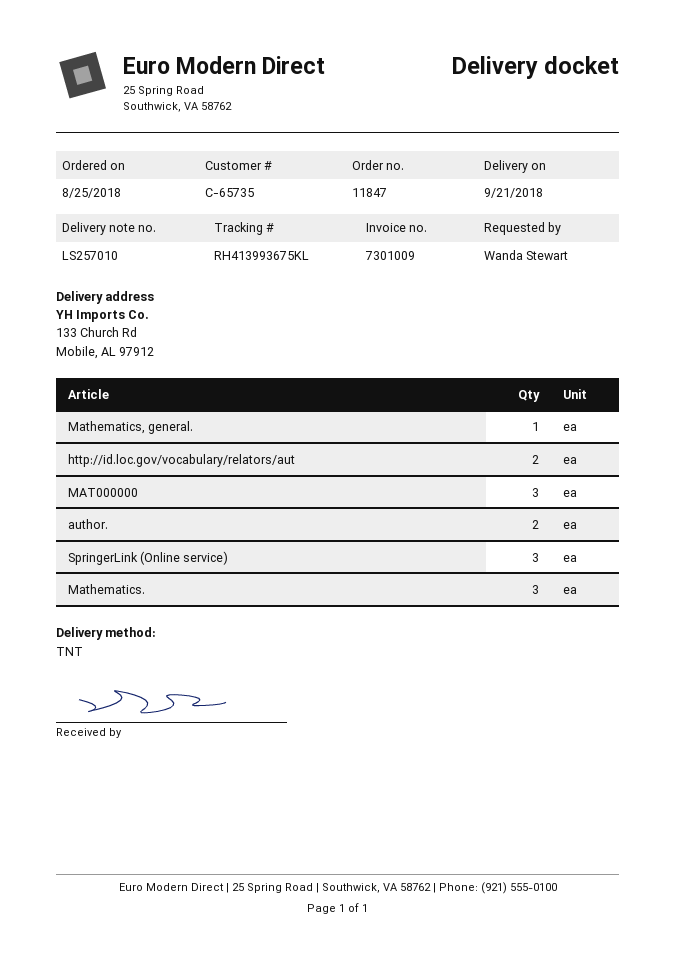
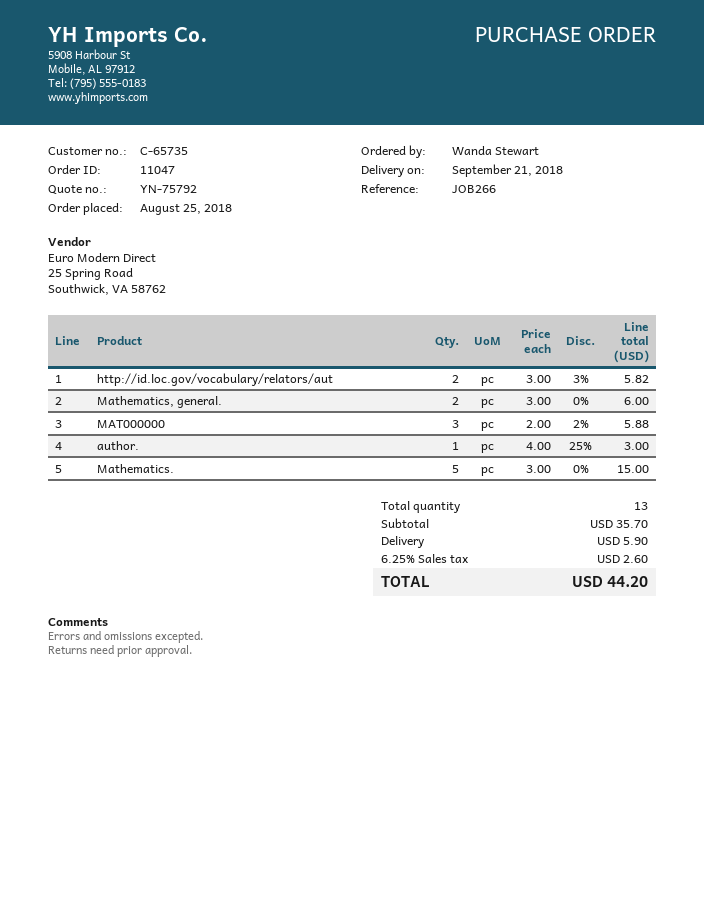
order number: 11847 -> 11047
Mathematics, general.: 1 -> 2
author.: 2 -> 1
SpringerLink (Online service): 3 -> none
Mathematics.: 3 -> 5

